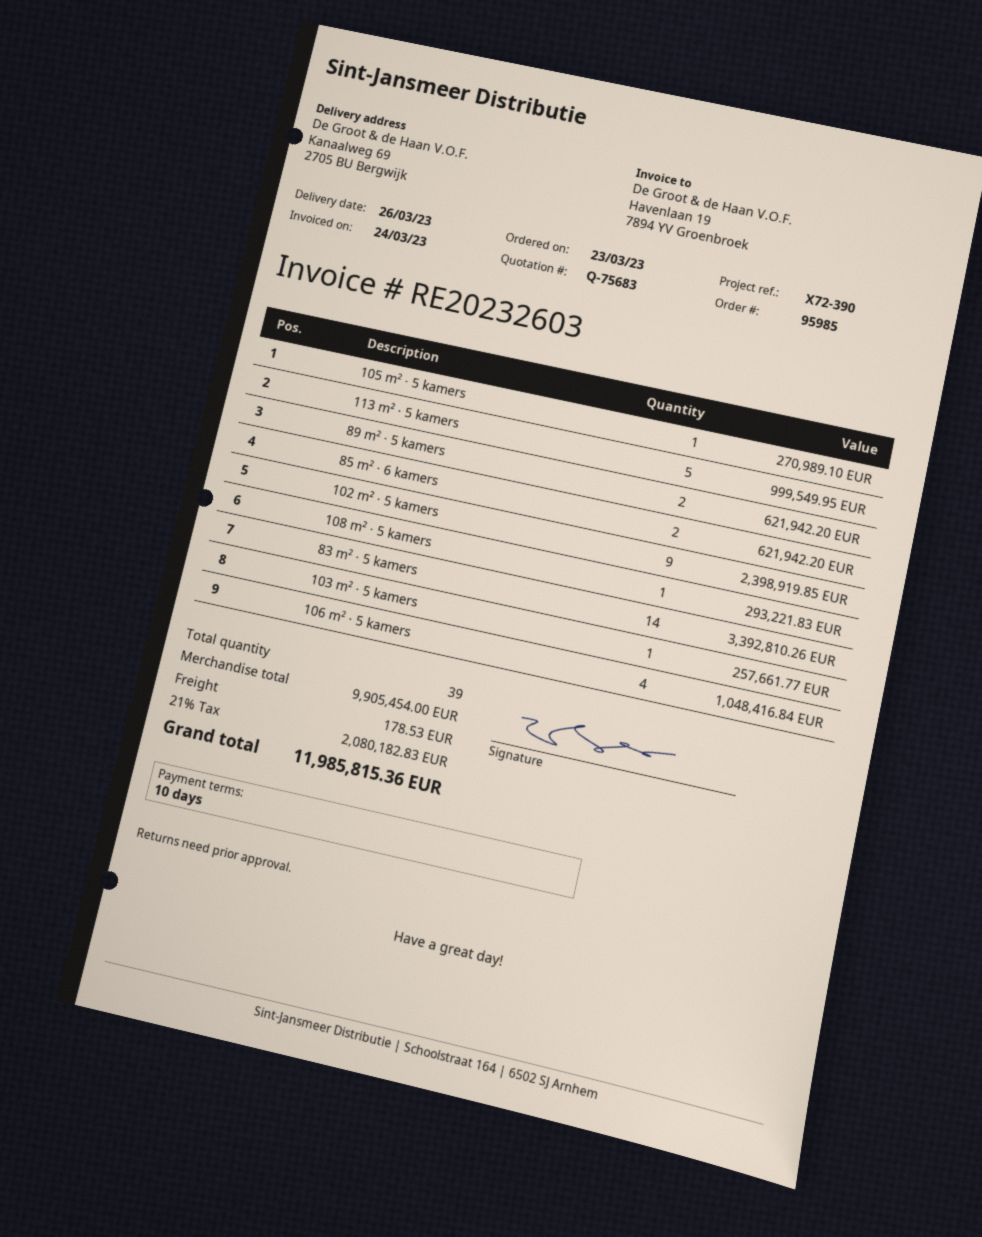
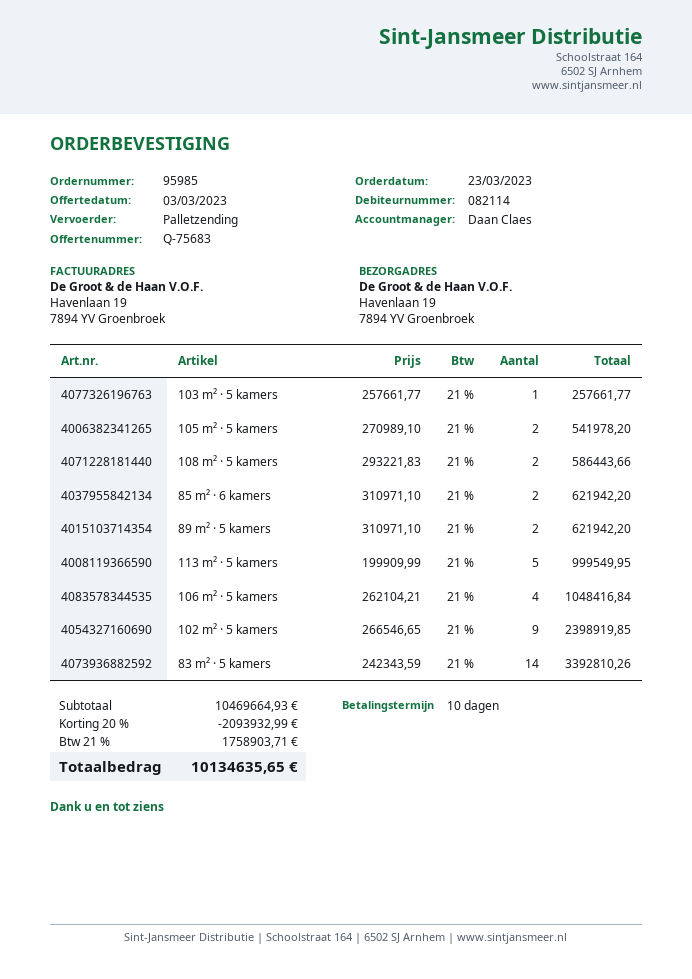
ship to: Kanaalweg 69, 2705 BU Bergwijk -> Havenlaan 19, 7894 YV Groenbroek
105 m² · 5 kamers: 1 for 270989.10 -> 2 for 541978.20
108 m² · 5 kamers: 1 for 293221.83 -> 2 for 586443.66
subtotal: 9905454.00 -> 10469664.93
discount: none -> 20% = 2093932.99
shipping: 178.53 -> none
tax: 21% = 2080182.83 -> 21% = 1758903.71
total: 11985815.36 -> 10134635.65

